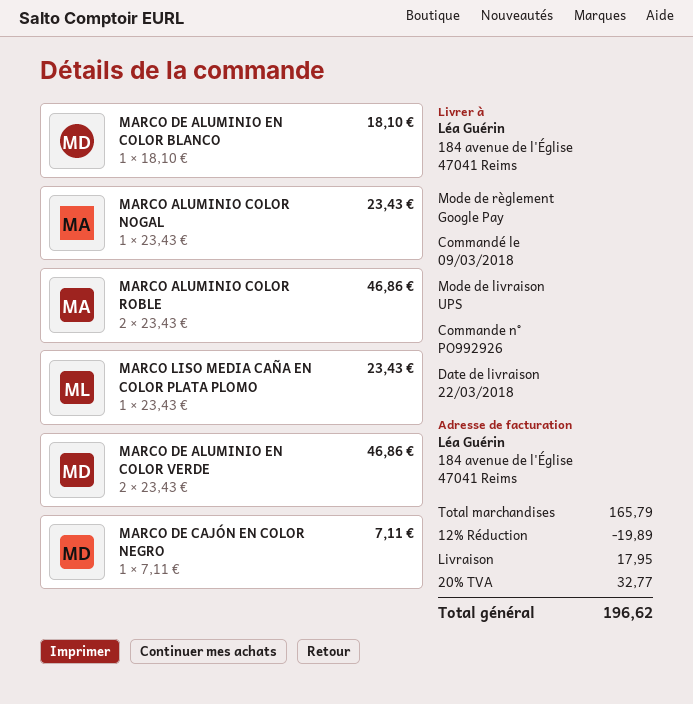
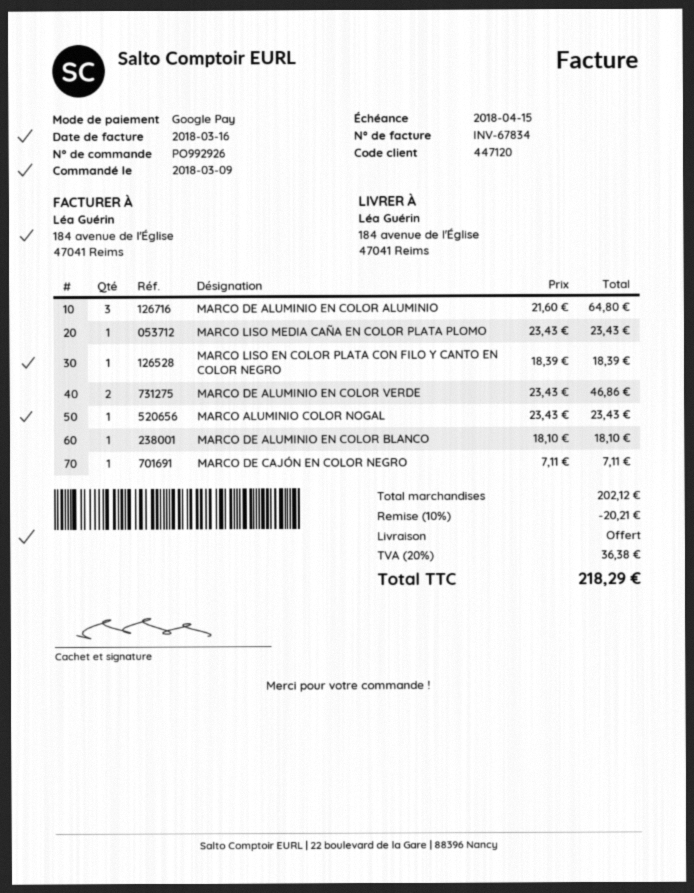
MARCO ALUMINIO COLOR ROBLE: 2 x 23.43 = 46.86 -> none
MARCO DE ALUMINIO EN COLOR ALUMINIO: none -> 3 x 21.60 = 64.80
MARCO LISO EN COLOR PLATA CON FILO Y CANTO EN COLOR NEGRO: none -> 1 x 18.39 = 18.39
subtotal: 165.79 -> 202.12
discount: 12% = 19.89 -> 10% = 20.21
shipping: 17.95 -> 0.00
tax: 20% = 32.77 -> 20% = 36.38
total: 196.62 -> 218.29

